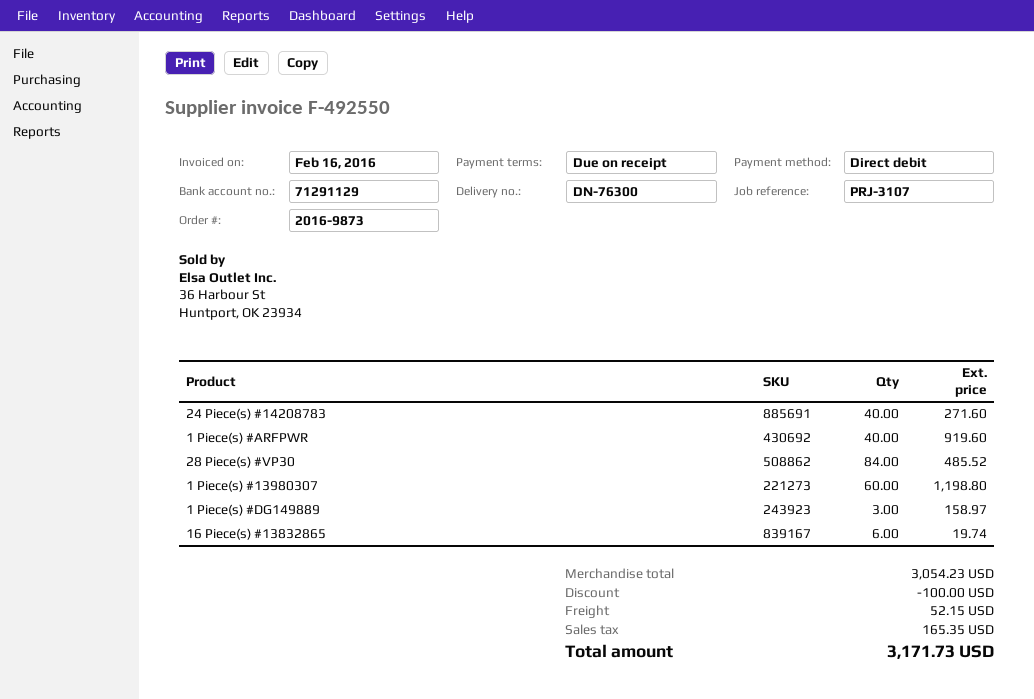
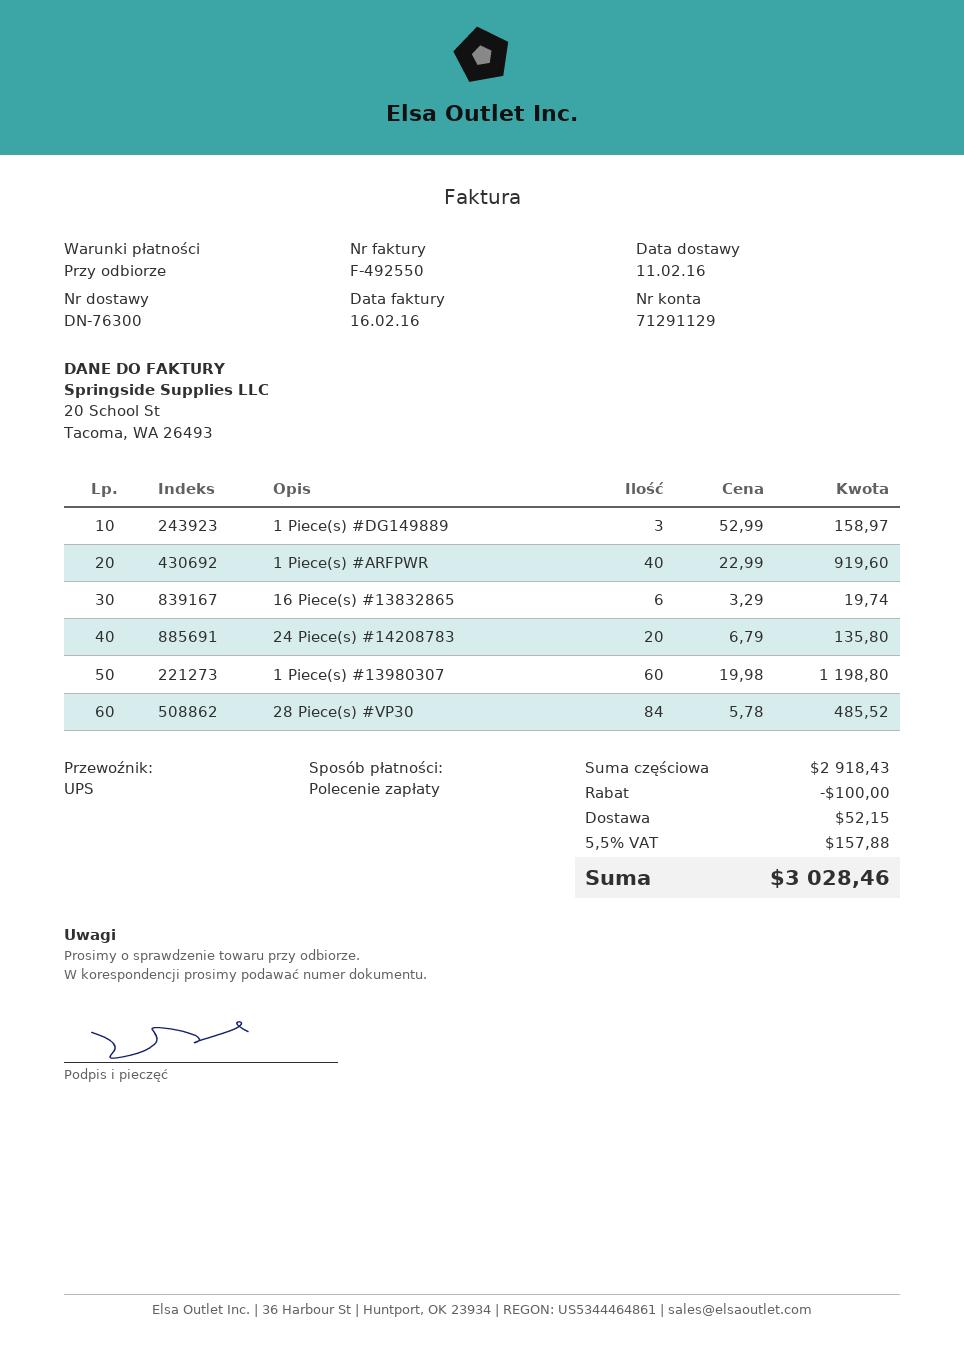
24 Piece(s) #14208783: 40 for 271.60 -> 20 for 135.80
subtotal: 3054.23 -> 2918.43
tax: 165.35 -> 157.88
total: 3171.73 -> 3028.46

